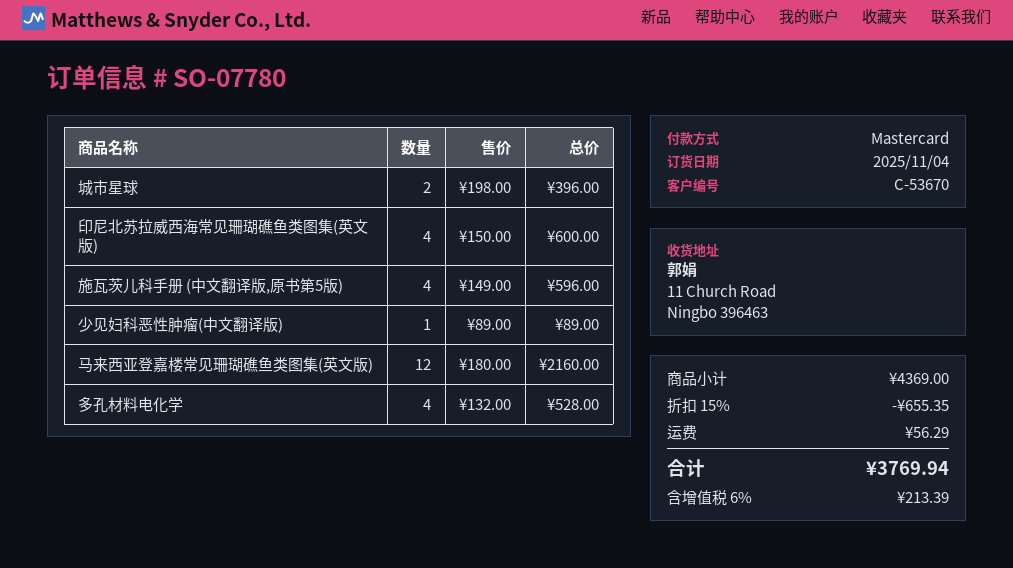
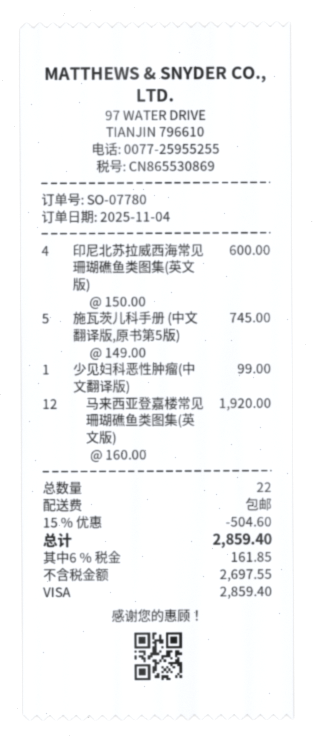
payment method: Mastercard -> Visa
城市星球: 2 x 198.00 = 396.00 -> none
施瓦茨儿科手册 (中文翻译版,原书第5版): 4 x 149.00 = 596.00 -> 5 x 149.00 = 745.00
少见妇科恶性肿瘤(中文翻译版): 1 x 89.00 = 89.00 -> 1 x 99.00 = 99.00
马来西亚登嘉楼常见珊瑚礁鱼类图集(英文版): 12 x 180.00 = 2160.00 -> 12 x 160.00 = 1920.00
多孔材料电化学: 4 x 132.00 = 528.00 -> none
discount: 15% = 655.35 -> 15% = 504.60
shipping: 56.29 -> 0.00
tax: 6% = 213.39 -> 6% = 161.85
total: 3769.94 -> 2859.40

